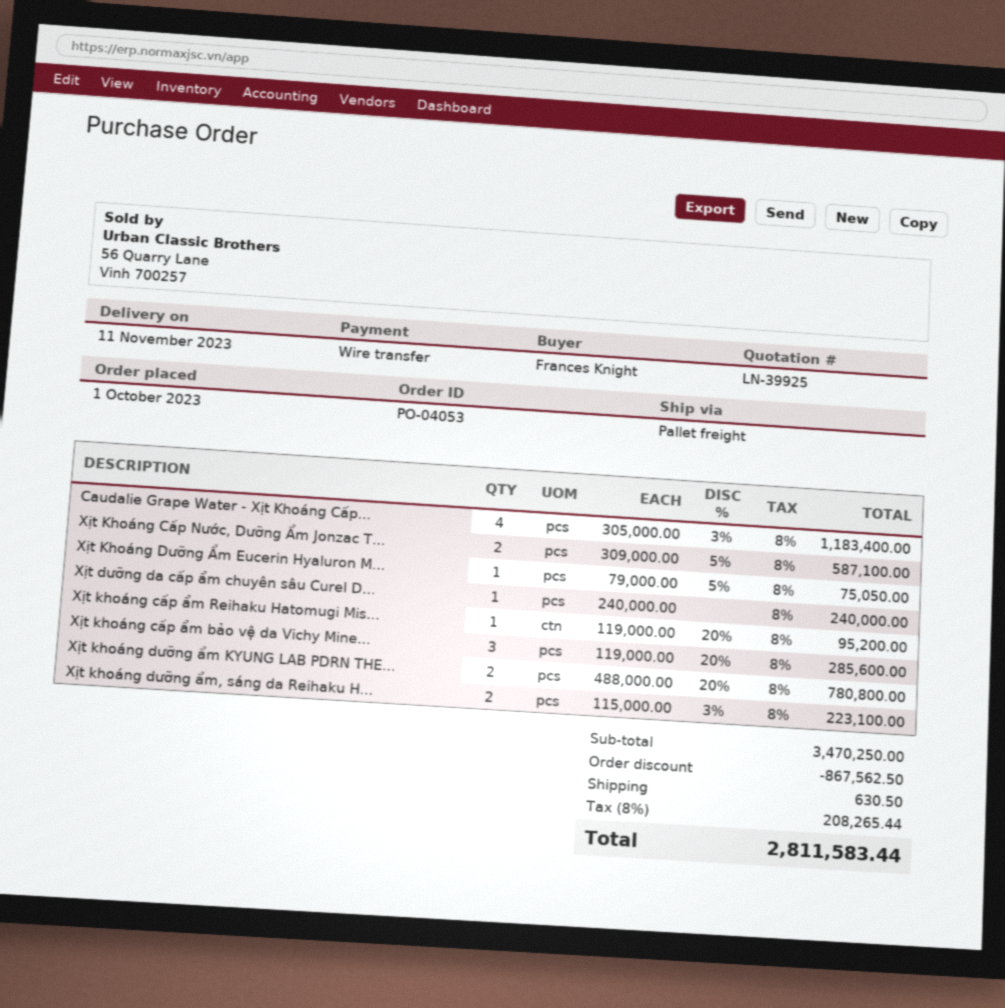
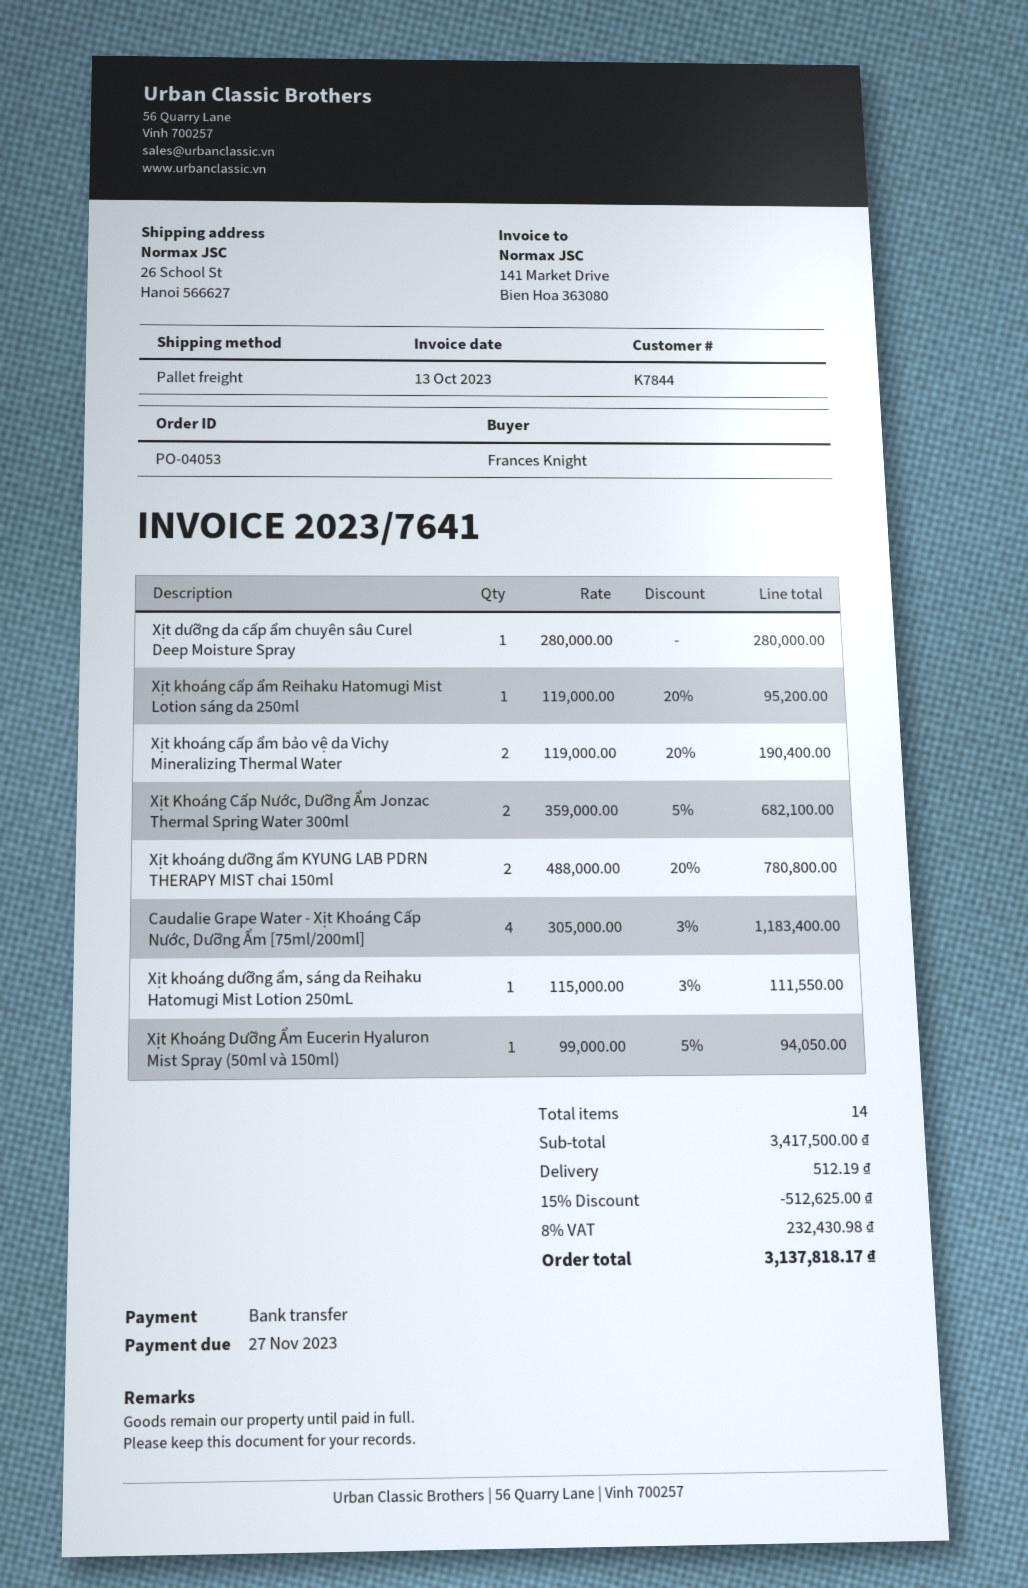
Xịt Khoáng Cấp Nước, Dưỡng Ẩm Jonzac T...: 2 x 309000.00 - 5% = 587100.00 -> 2 x 359000.00 - 5% = 682100.00
Xịt Khoáng Dưỡng Ẩm Eucerin Hyaluron M...: 1 x 79000.00 - 5% = 75050.00 -> 1 x 99000.00 - 5% = 94050.00
Xịt dưỡng da cấp ẩm chuyên sâu Curel D...: 1 x 240000.00 = 240000.00 -> 1 x 280000.00 = 280000.00
Xịt khoáng cấp ẩm bảo vệ da Vichy Mine...: 3 x 119000.00 - 20% = 285600.00 -> 2 x 119000.00 - 20% = 190400.00
Xịt khoáng dưỡng ẩm, sáng da Reihaku H...: 2 x 115000.00 - 3% = 223100.00 -> 1 x 115000.00 - 3% = 111550.00
subtotal: 3470250.00 -> 3417500.00
discount: 867562.50 -> 512625.00
shipping: 630.50 -> 512.19
tax: 8% = 208265.44 -> 8% = 232430.98
total: 2811583.44 -> 3137818.17

